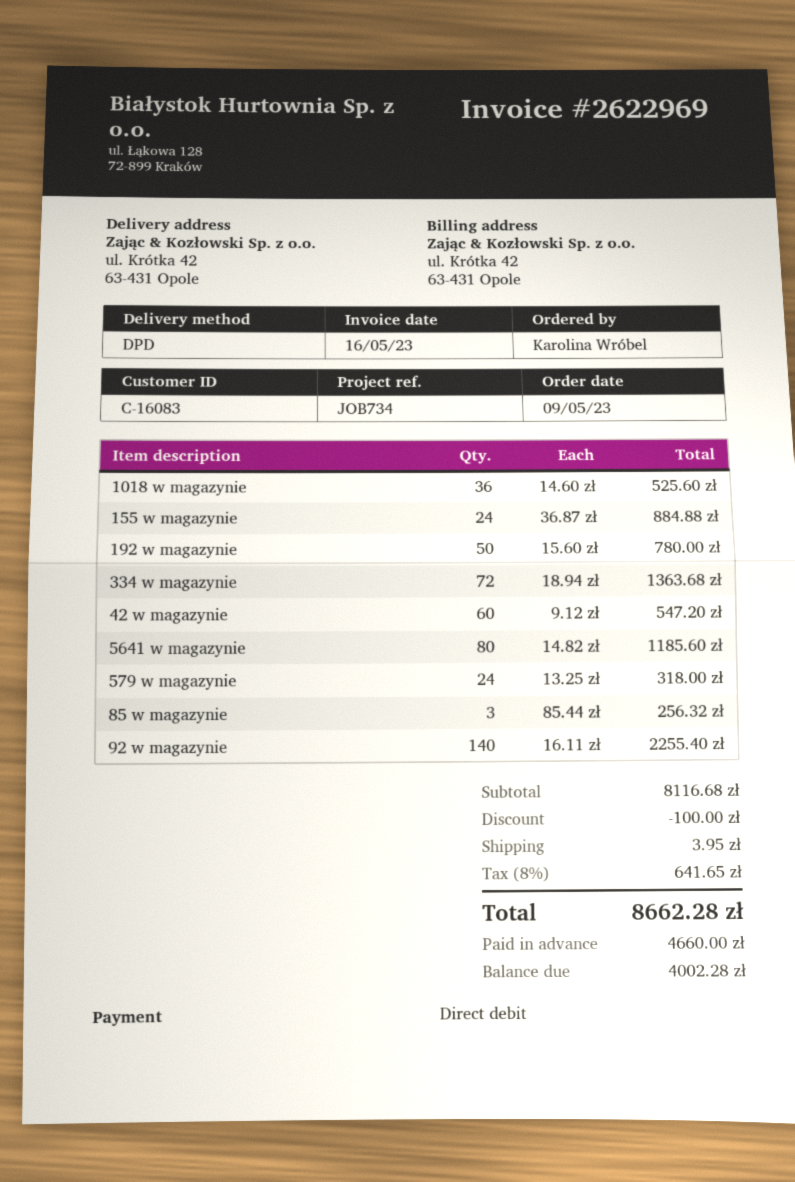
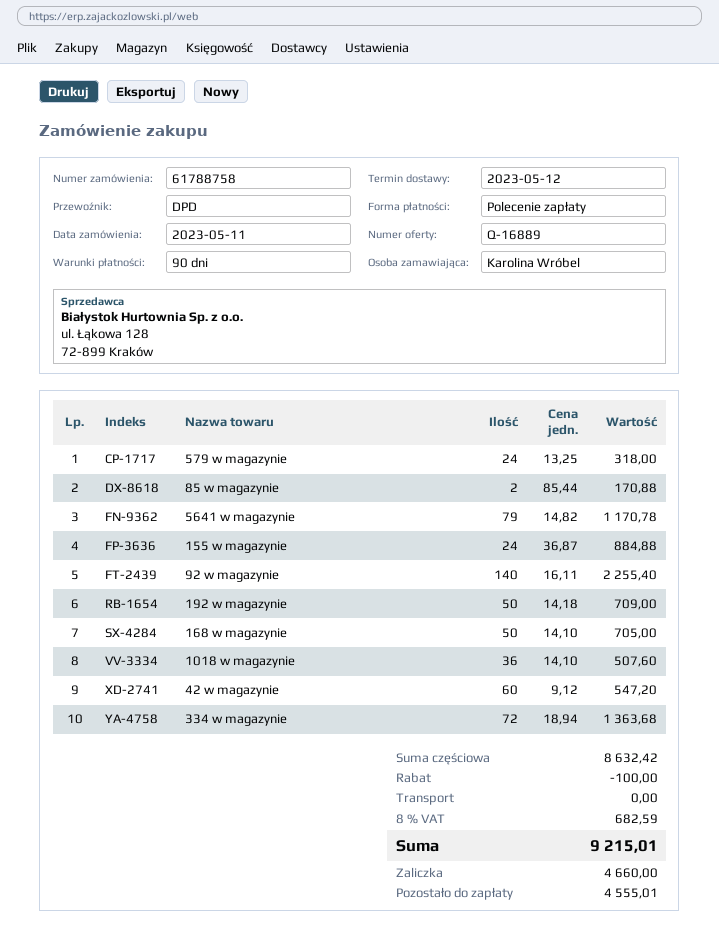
order date: 2023-05-09 -> 2023-05-11
1018 w magazynie: 36 x 14.60 = 525.60 -> 36 x 14.10 = 507.60
192 w magazynie: 50 x 15.60 = 780.00 -> 50 x 14.18 = 709.00
5641 w magazynie: 80 x 14.82 = 1185.60 -> 79 x 14.82 = 1170.78
85 w magazynie: 3 x 85.44 = 256.32 -> 2 x 85.44 = 170.88
168 w magazynie: none -> 50 x 14.10 = 705.00
subtotal: 8116.68 -> 8632.42
shipping: 3.95 -> 0.00
tax: 8% = 641.65 -> 8% = 682.59
total: 8662.28 -> 9215.01
balance: 4002.28 -> 4555.01

